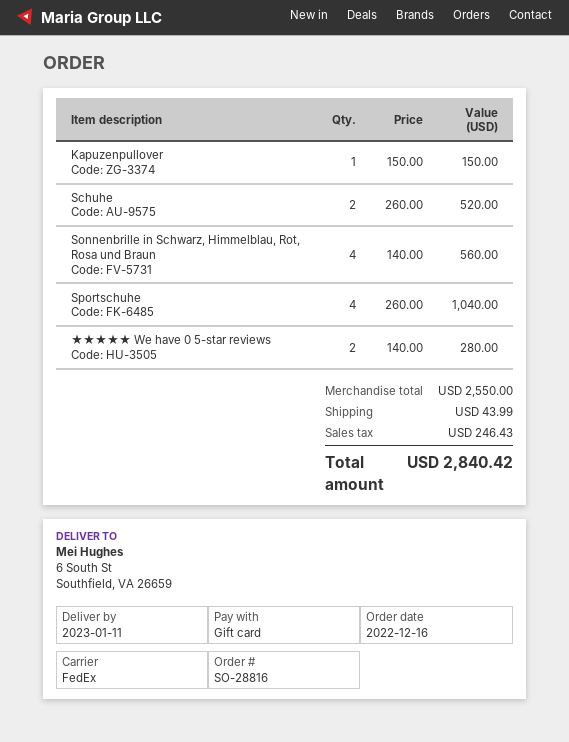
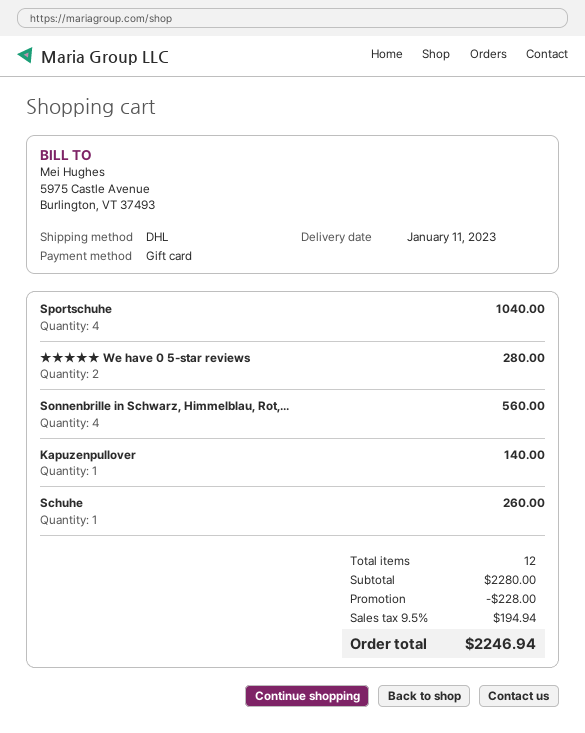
shipping method: FedEx -> DHL
Kapuzenpullover: 1 for 150.00 -> 1 for 140.00
Schuhe: 2 for 520.00 -> 1 for 260.00
subtotal: 2550.00 -> 2280.00
discount: none -> 228.00
shipping: 43.99 -> none
tax: 246.43 -> 194.94
total: 2840.42 -> 2246.94

